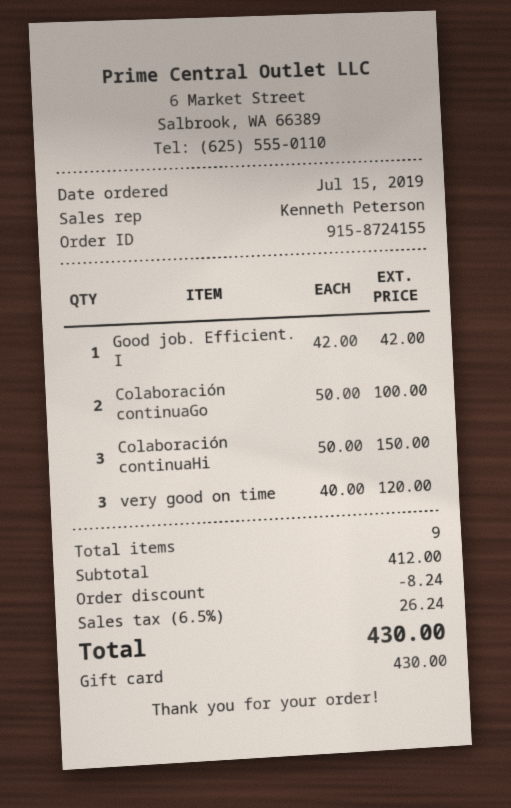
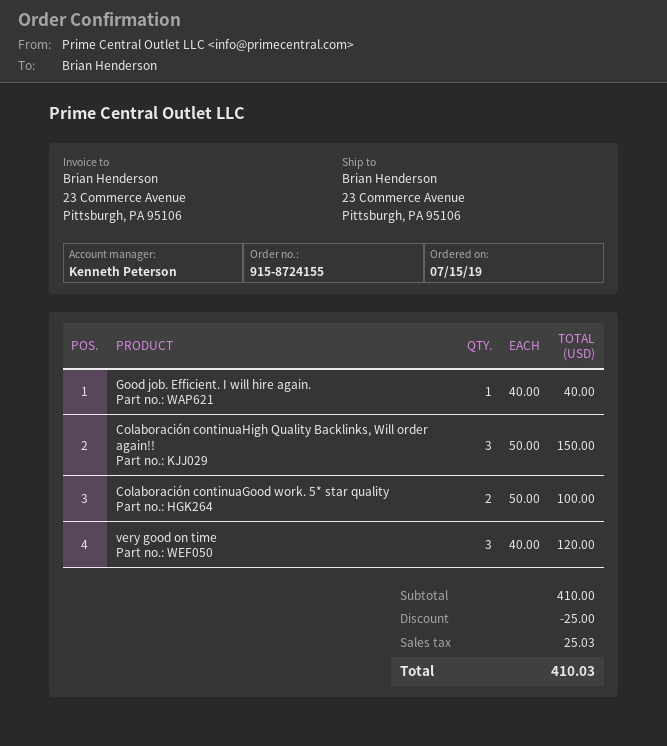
Good job. Efficient. I: 1 x 42.00 = 42.00 -> 1 x 40.00 = 40.00
subtotal: 412.00 -> 410.00
discount: 8.24 -> 25.00
tax: 26.24 -> 25.03
total: 430.00 -> 410.03

